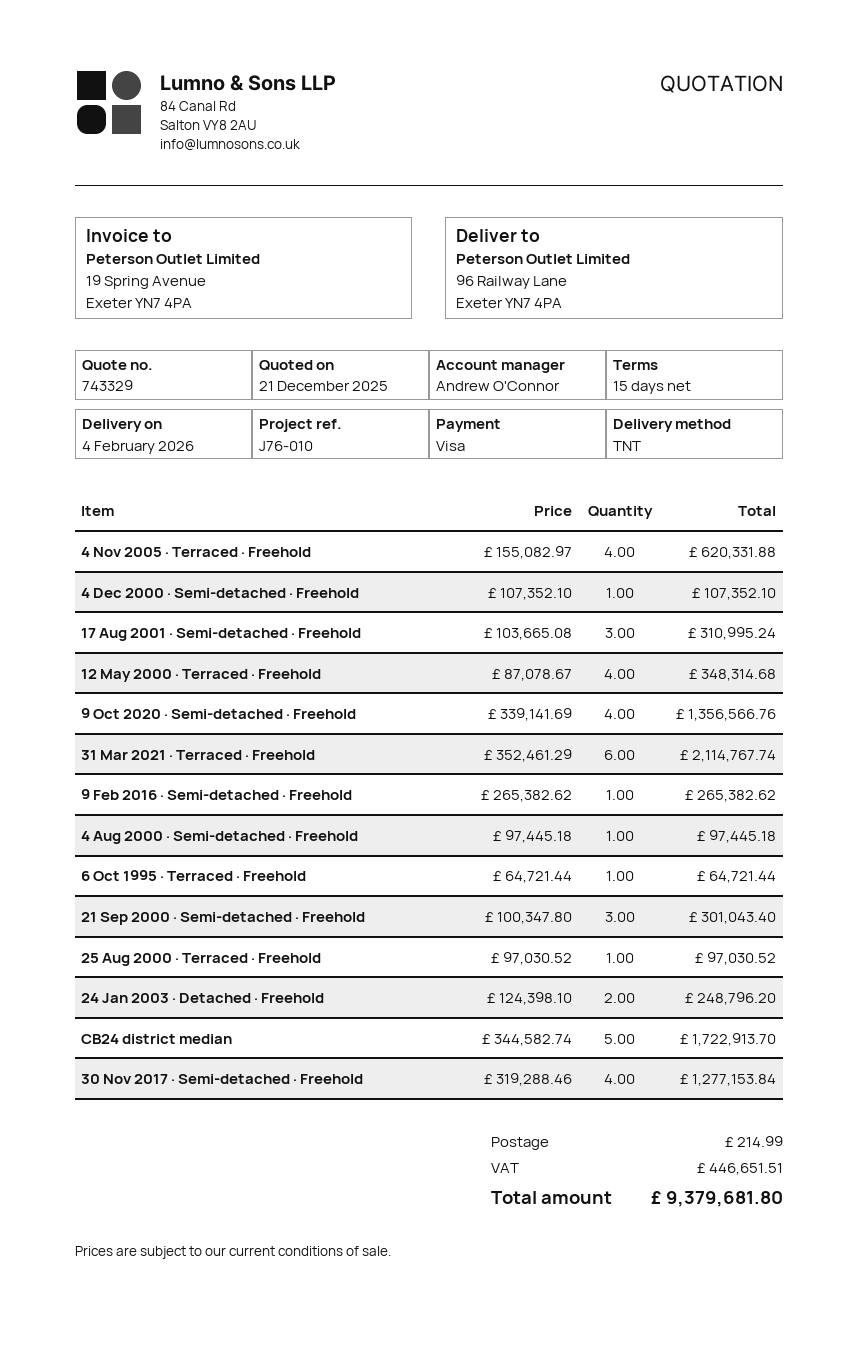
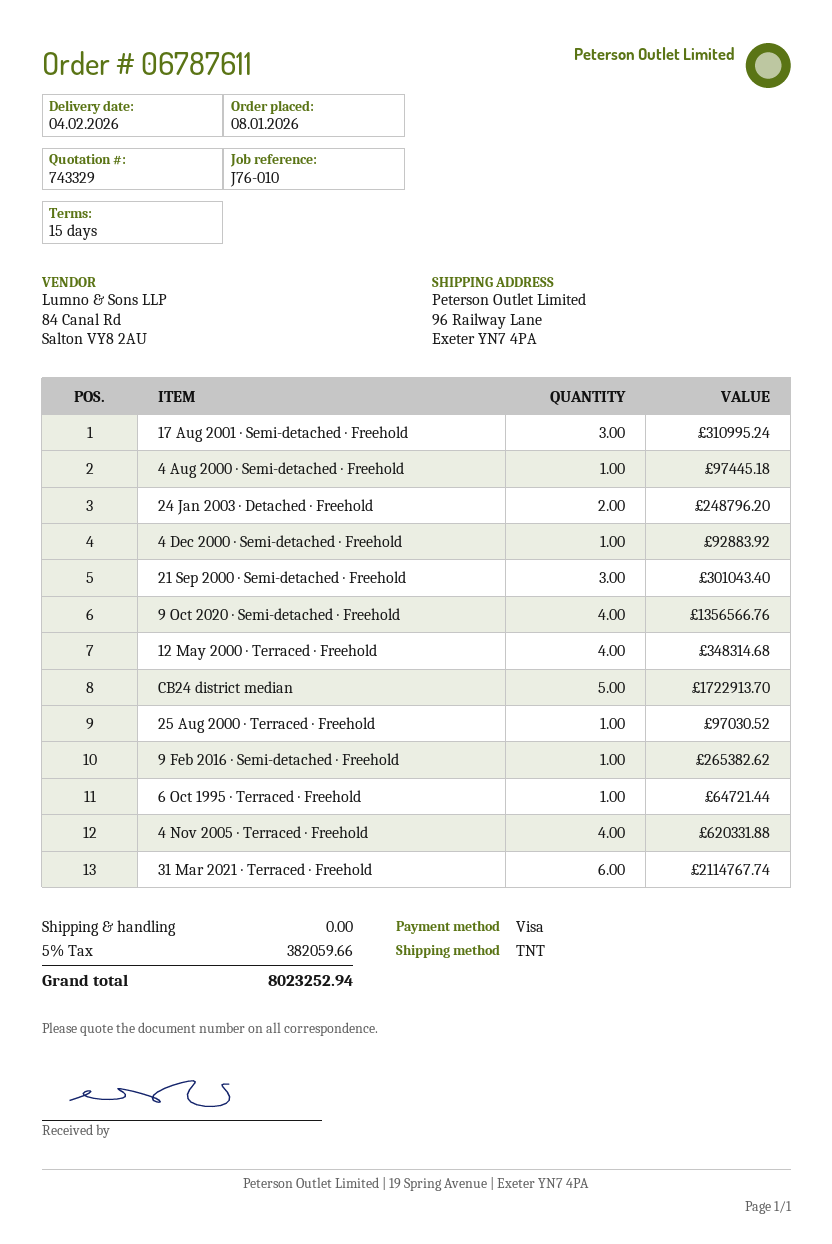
4 Dec 2000 · Semi-detached · Freehold: 1 for 107352.10 -> 1 for 92883.92
30 Nov 2017 · Semi-detached · Freehold: 4 for 1277153.84 -> none
shipping: 214.99 -> 0.00
tax: 446651.51 -> 382059.66
total: 9379681.80 -> 8023252.94

